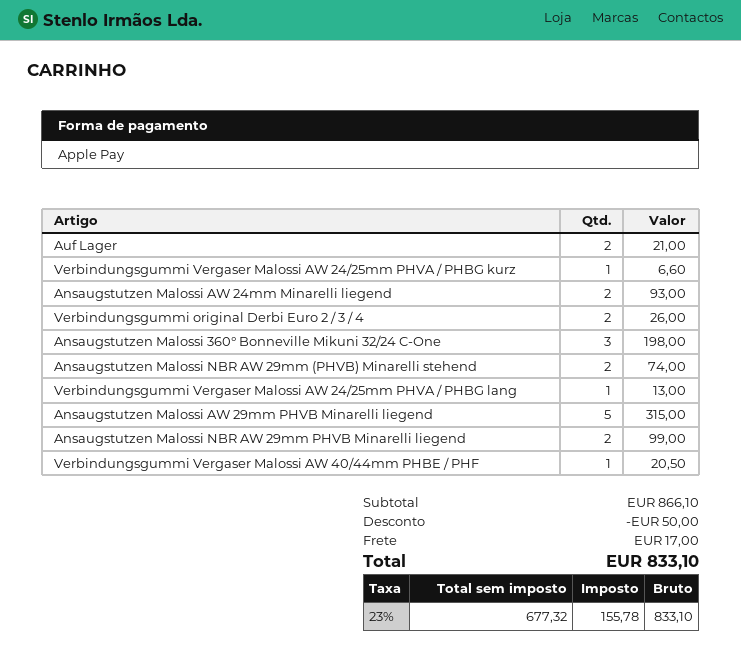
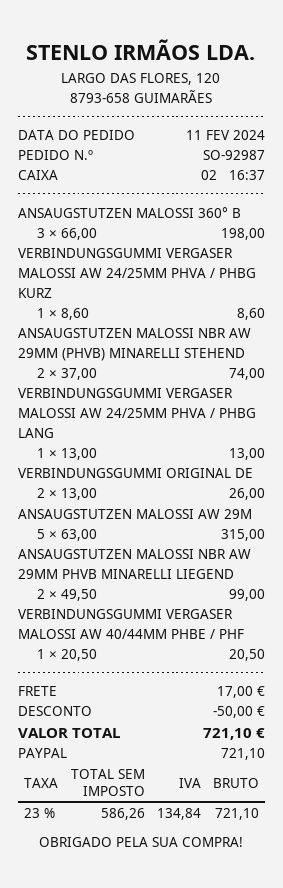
payment method: Apple Pay -> PayPal
Auf Lager: 2 for 21.00 -> none
Verbindungsgummi Vergaser Malossi AW 24/25mm PHVA / PHBG kurz: 1 for 6.60 -> 1 for 8.60
Ansaugstutzen Malossi AW 24mm Minarelli liegend: 2 for 93.00 -> none
net: 677.32 -> 586.26
tax: 23% = 155.78 -> 23% = 134.84
total: 833.10 -> 721.10

